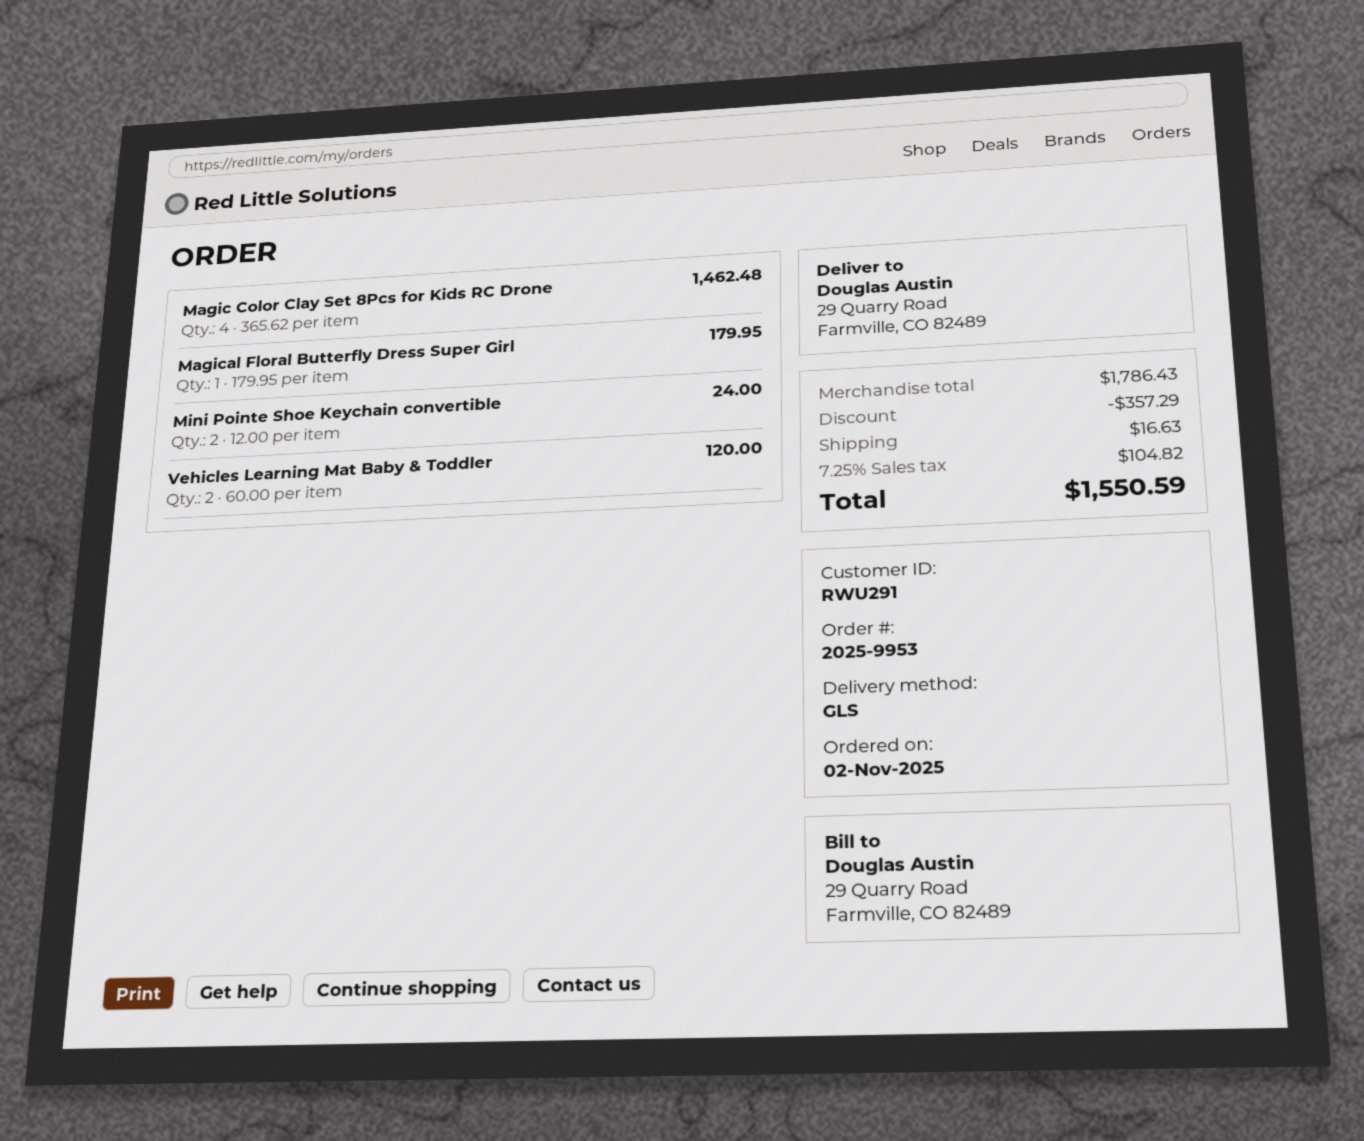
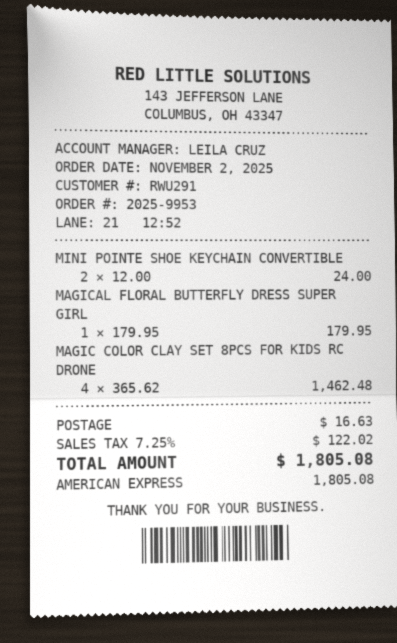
Vehicles Learning Mat Baby & Toddler: 2 x 60.00 = 120.00 -> none
discount: 357.29 -> none
tax: 7.25% = 104.82 -> 7.25% = 122.02
total: 1550.59 -> 1805.08

